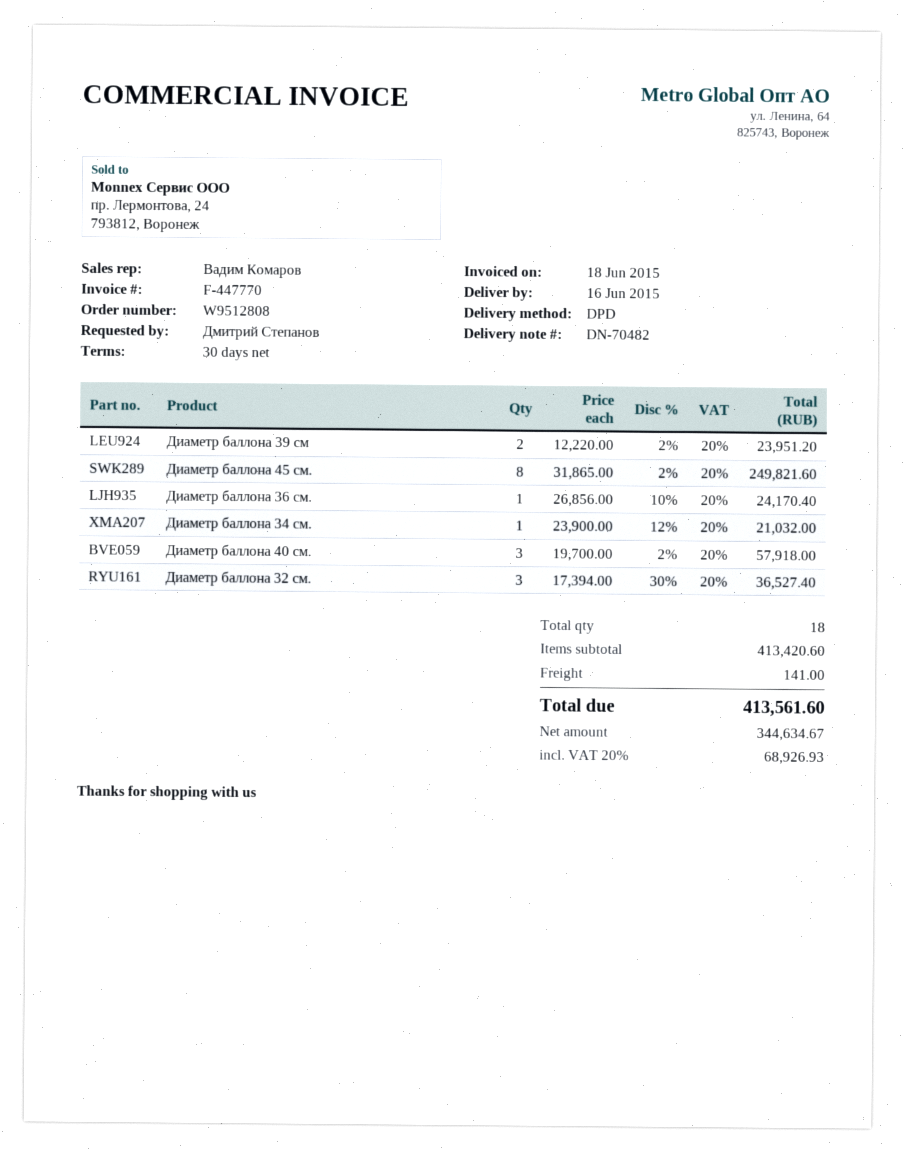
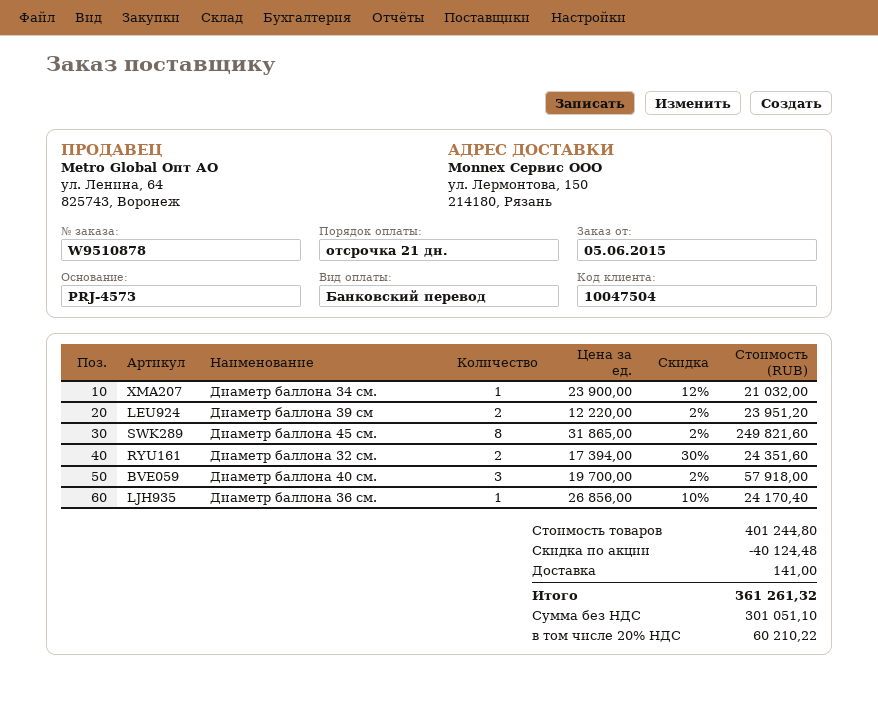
order number: W9512808 -> W9510878
payment terms: 30 days -> 21 days
Диаметр баллона 32 см.: 3 x 17394.00 - 30% = 36527.40 -> 2 x 17394.00 - 30% = 24351.60
subtotal: 413420.60 -> 401244.80
discount: none -> 40124.48
net: 344634.67 -> 301051.10
tax: 20% = 68926.93 -> 20% = 60210.22
total: 413561.60 -> 361261.32

